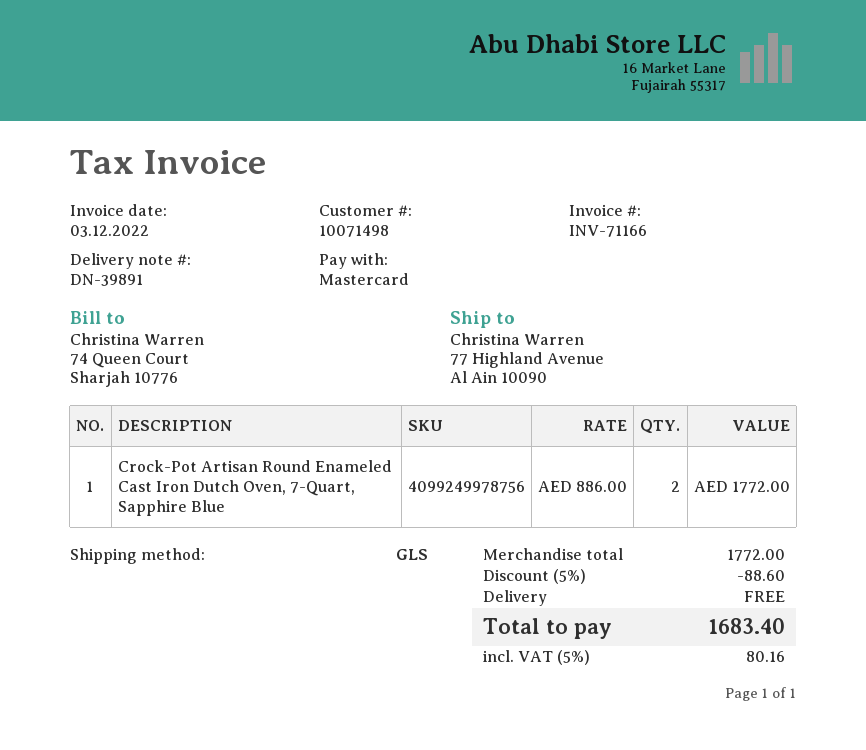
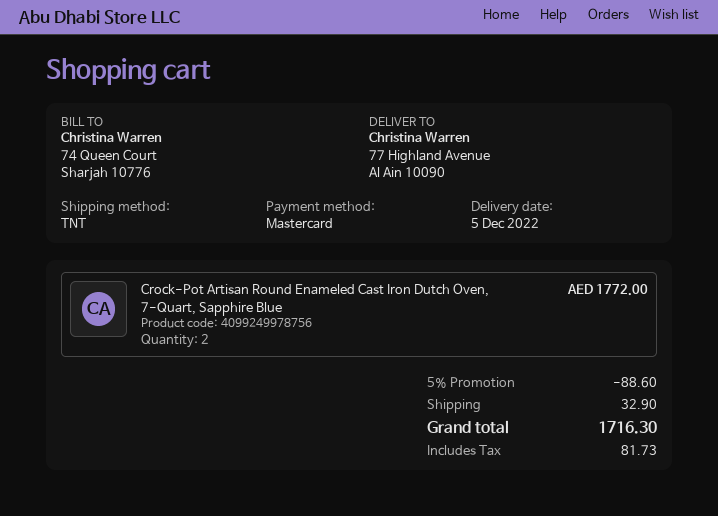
shipping method: GLS -> TNT
shipping: 0.00 -> 32.90
tax: 80.16 -> 81.73
total: 1683.40 -> 1716.30

